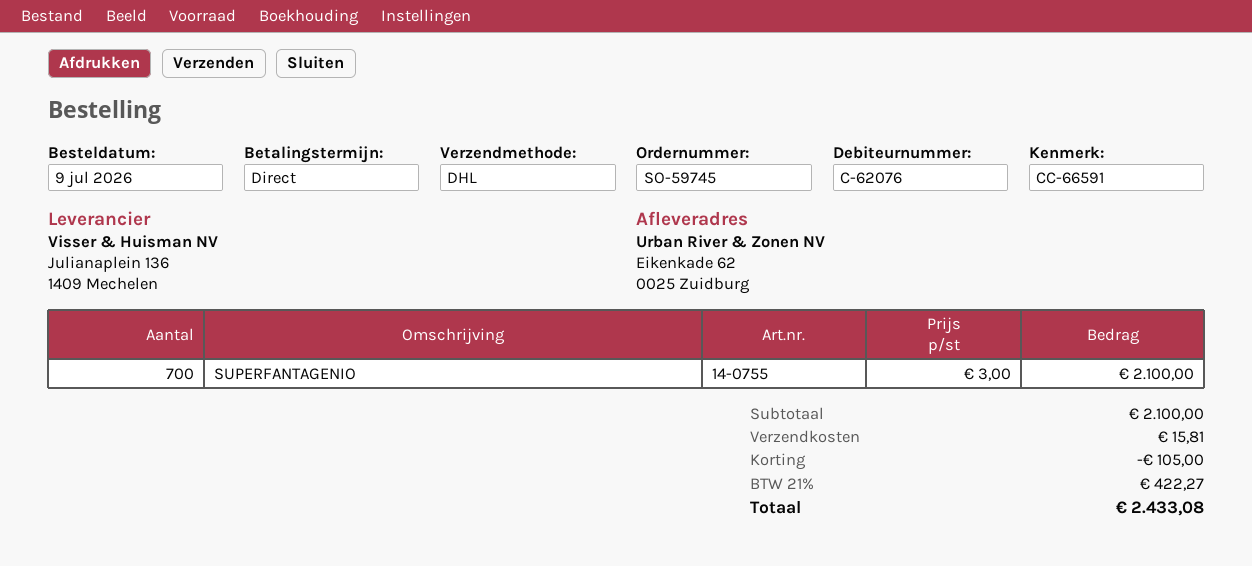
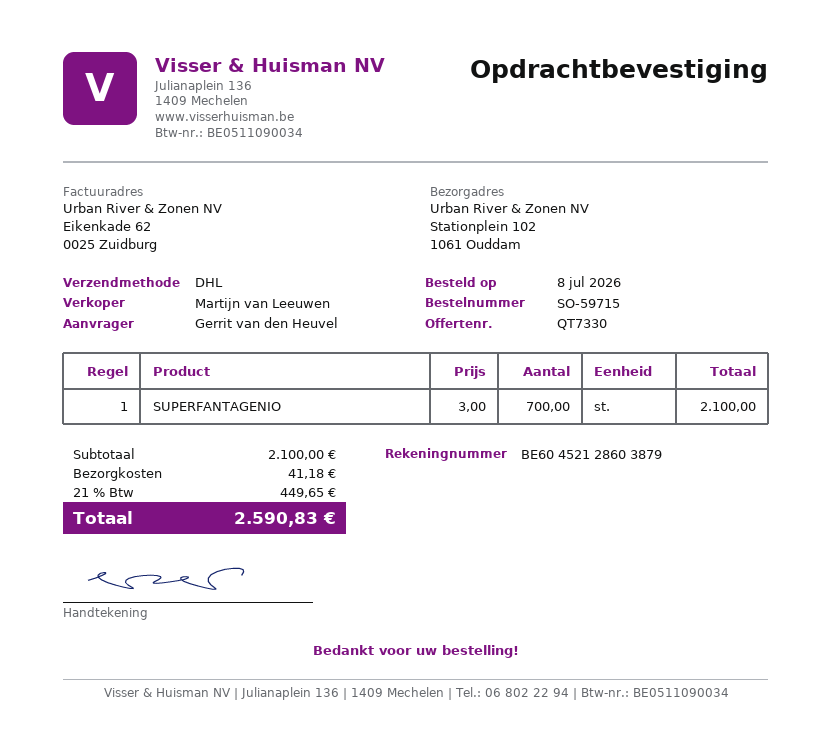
order number: SO-59745 -> SO-59715
order date: 2026-07-09 -> 2026-07-08
ship to: Eikenkade 62, 0025 Zuidburg -> Stationplein 102, 1061 Ouddam
discount: 105.00 -> none
shipping: 15.81 -> 41.18
tax: 21% = 422.27 -> 21% = 449.65
total: 2433.08 -> 2590.83

